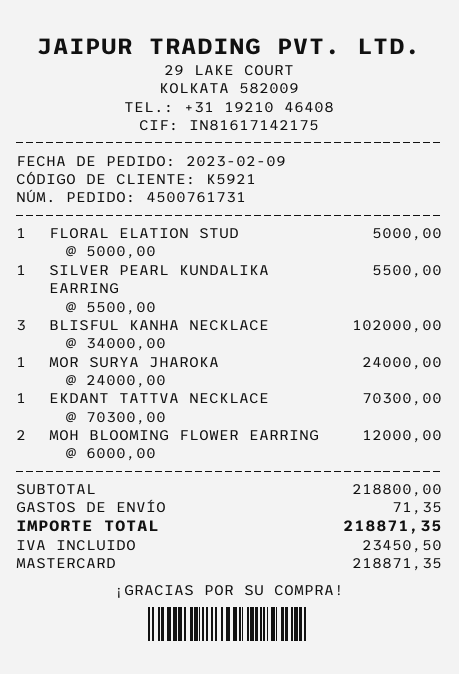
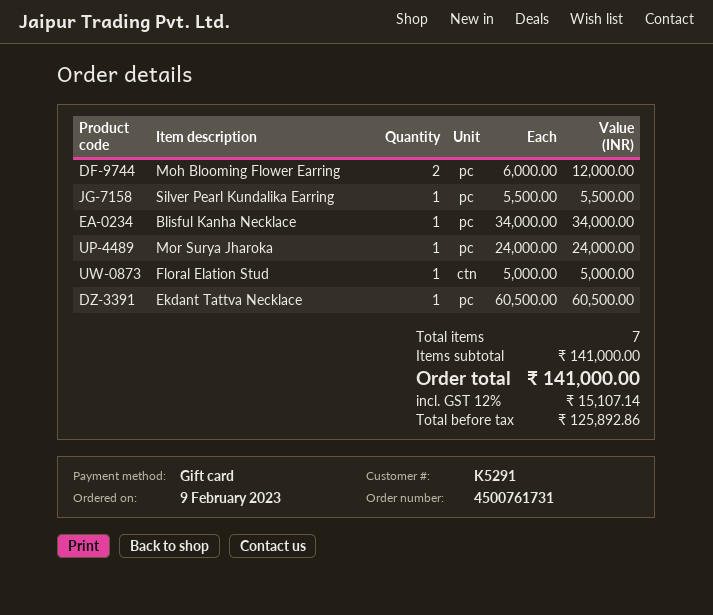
customer number: K5921 -> K5291
payment method: Mastercard -> gift card
BLISFUL KANHA NECKLACE: 3 x 34000.00 = 102000.00 -> 1 x 34000.00 = 34000.00
EKDANT TATTVA NECKLACE: 1 x 70300.00 = 70300.00 -> 1 x 60500.00 = 60500.00
subtotal: 218800.00 -> 141000.00
shipping: 71.35 -> none
tax: 23450.50 -> 15107.14
total: 218871.35 -> 141000.00

